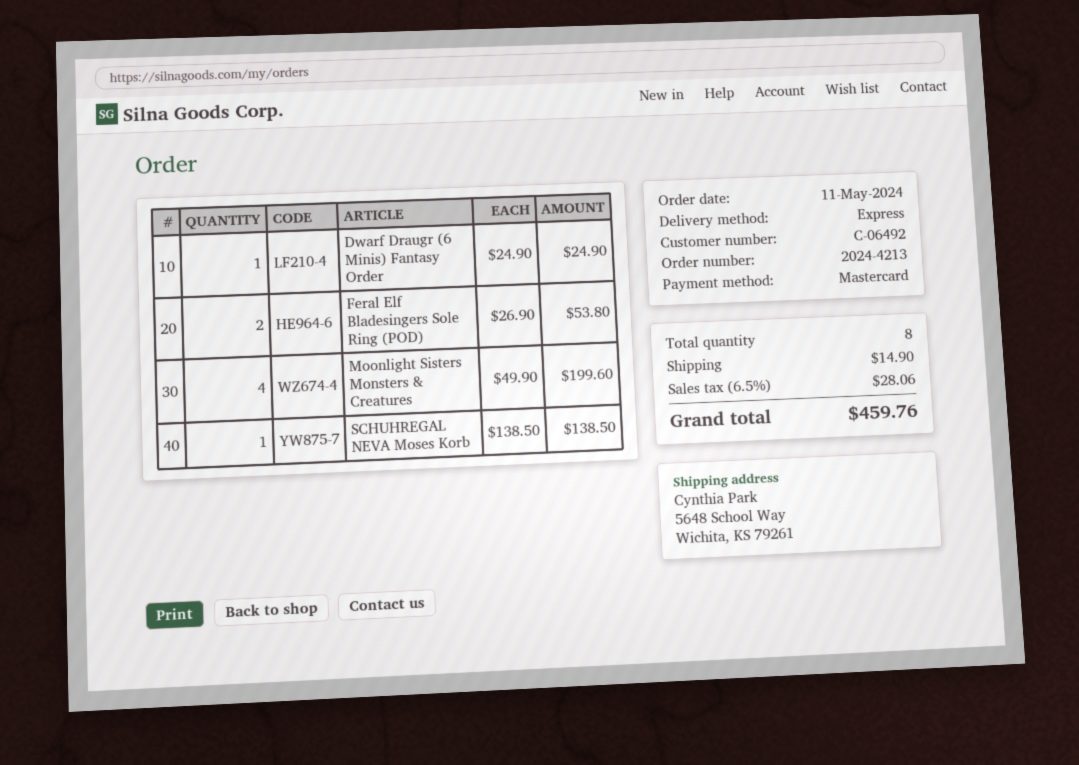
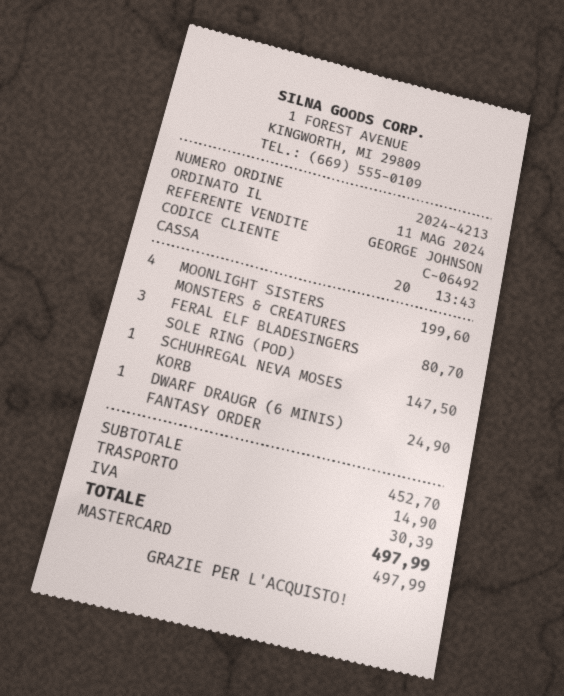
Feral Elf Bladesingers Sole Ring (POD): 2 for 53.80 -> 3 for 80.70
SCHUHREGAL NEVA Moses Korb: 1 for 138.50 -> 1 for 147.50
tax: 28.06 -> 30.39
total: 459.76 -> 497.99

